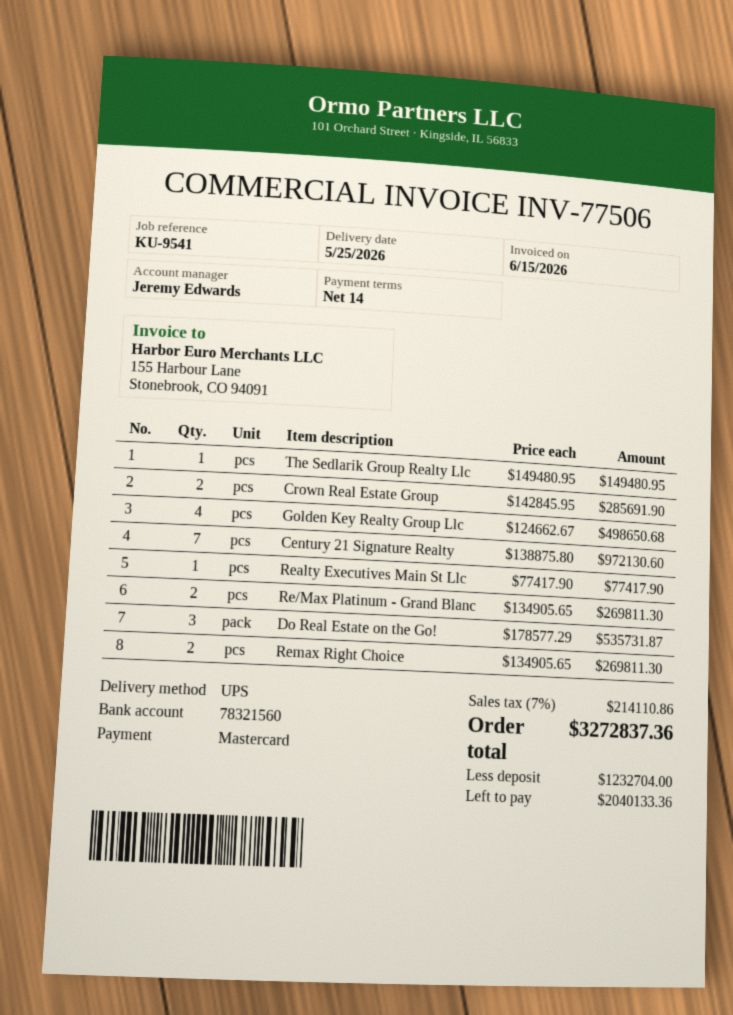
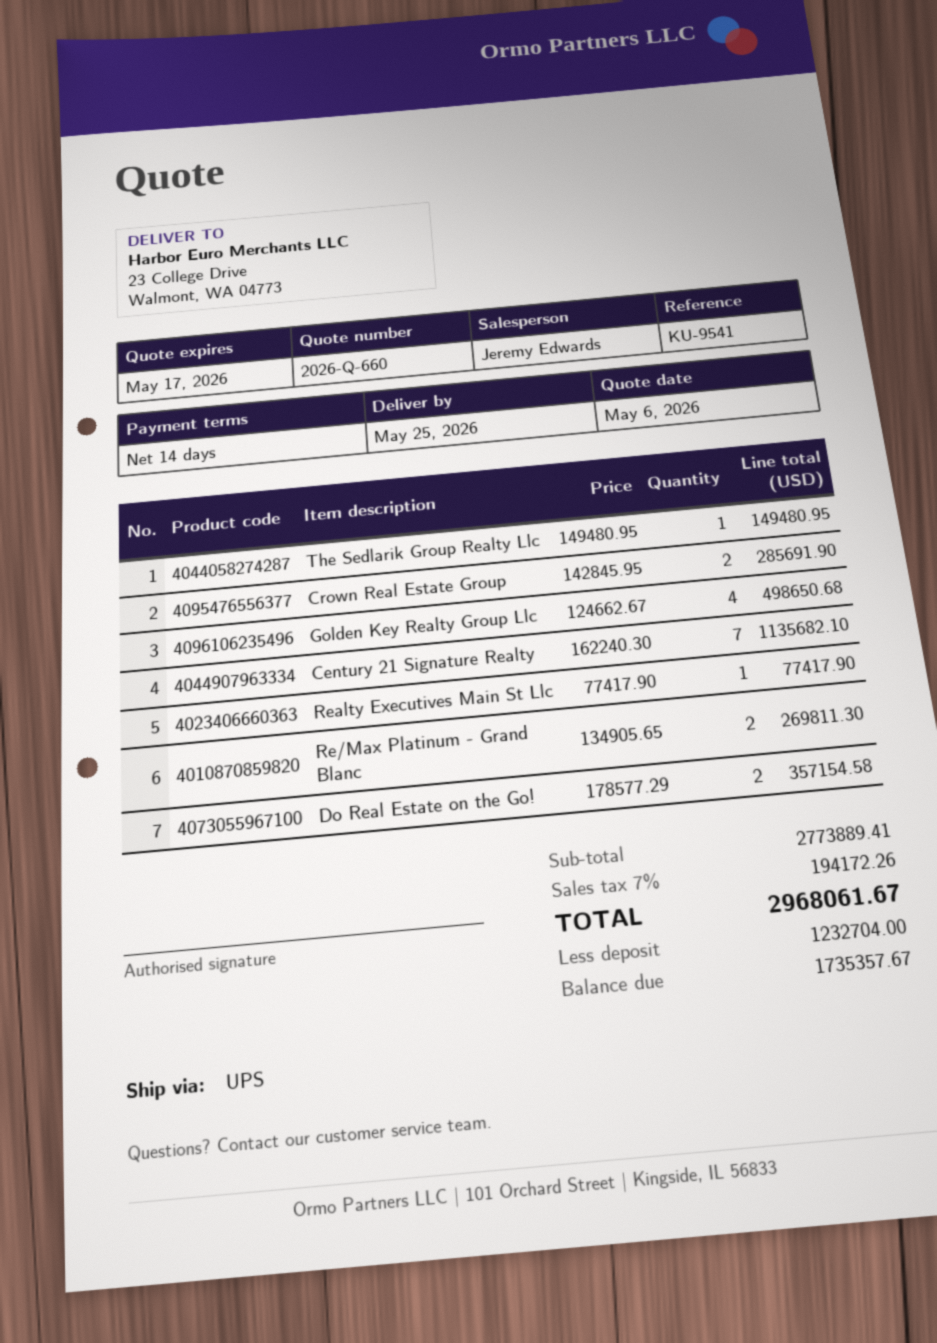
Century 21 Signature Realty: 7 x 138875.80 = 972130.60 -> 7 x 162240.30 = 1135682.10
Do Real Estate on the Go!: 3 x 178577.29 = 535731.87 -> 2 x 178577.29 = 357154.58
Remax Right Choice: 2 x 134905.65 = 269811.30 -> none
tax: 7% = 214110.86 -> 7% = 194172.26
total: 3272837.36 -> 2968061.67
balance: 2040133.36 -> 1735357.67

